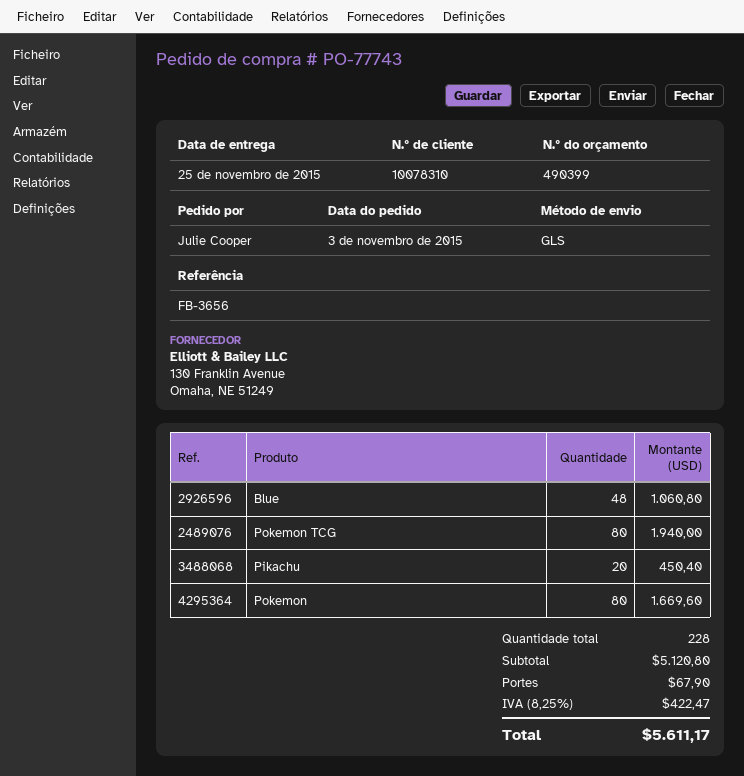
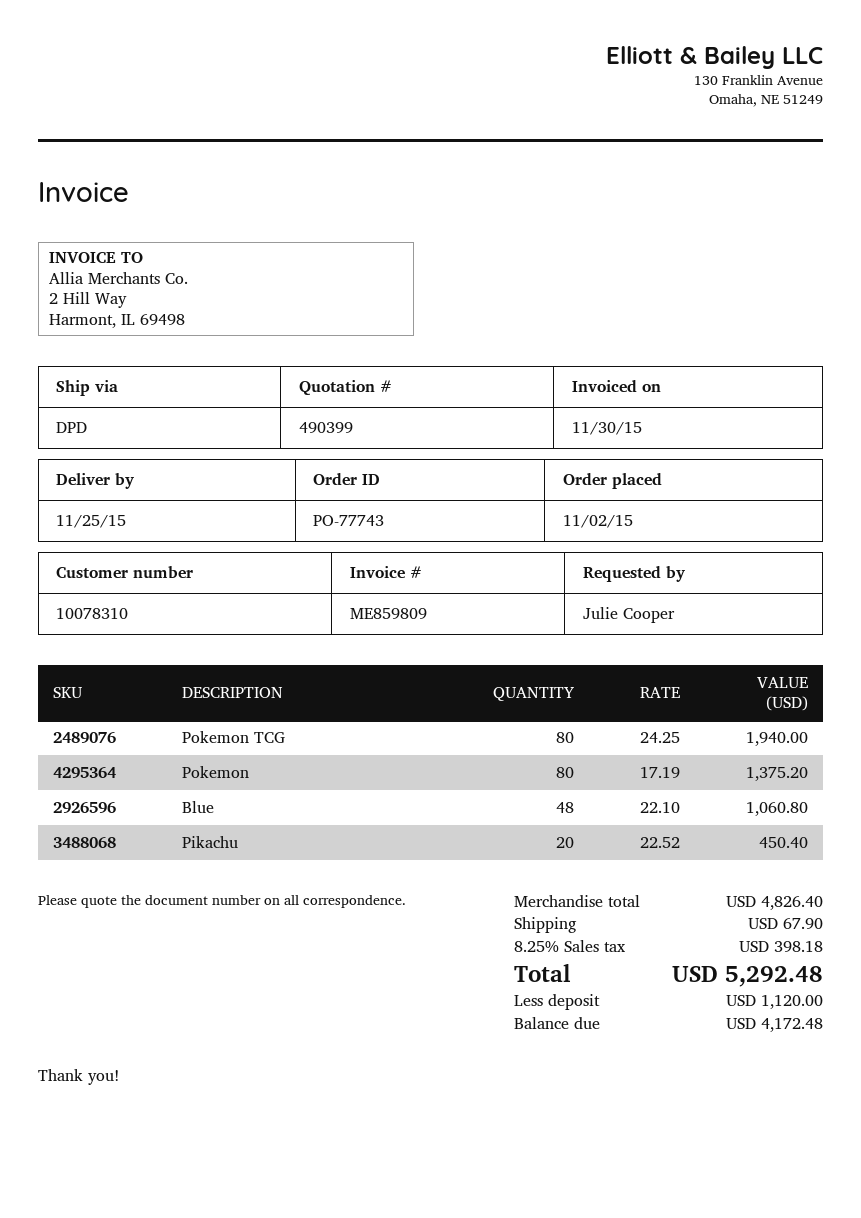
order date: 2015-11-03 -> 2015-11-02
shipping method: GLS -> DPD
Pokemon: 80 for 1669.60 -> 80 for 1375.20
subtotal: 5120.80 -> 4826.40
tax: 8.25% = 422.47 -> 8.25% = 398.18
total: 5611.17 -> 5292.48

